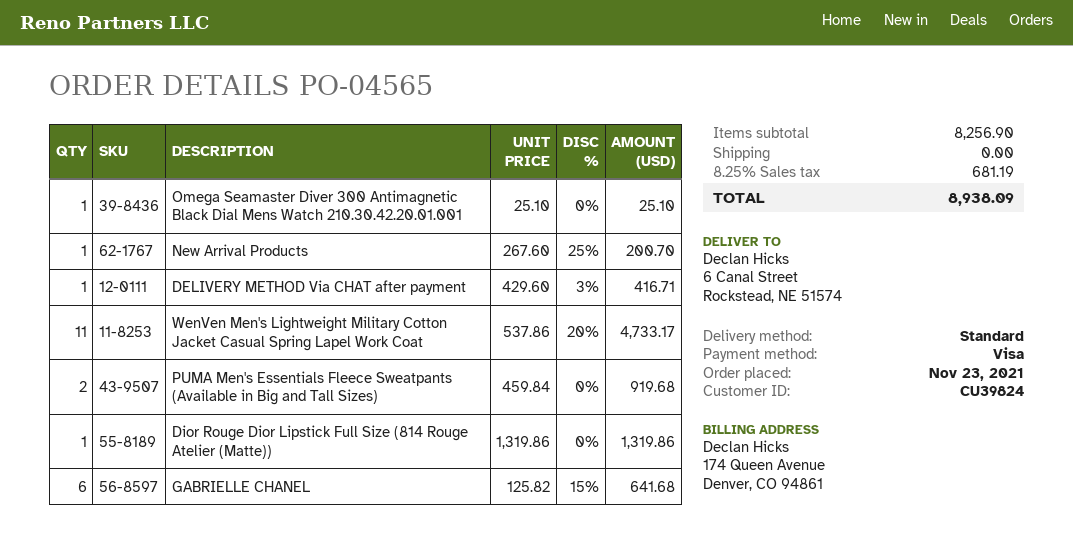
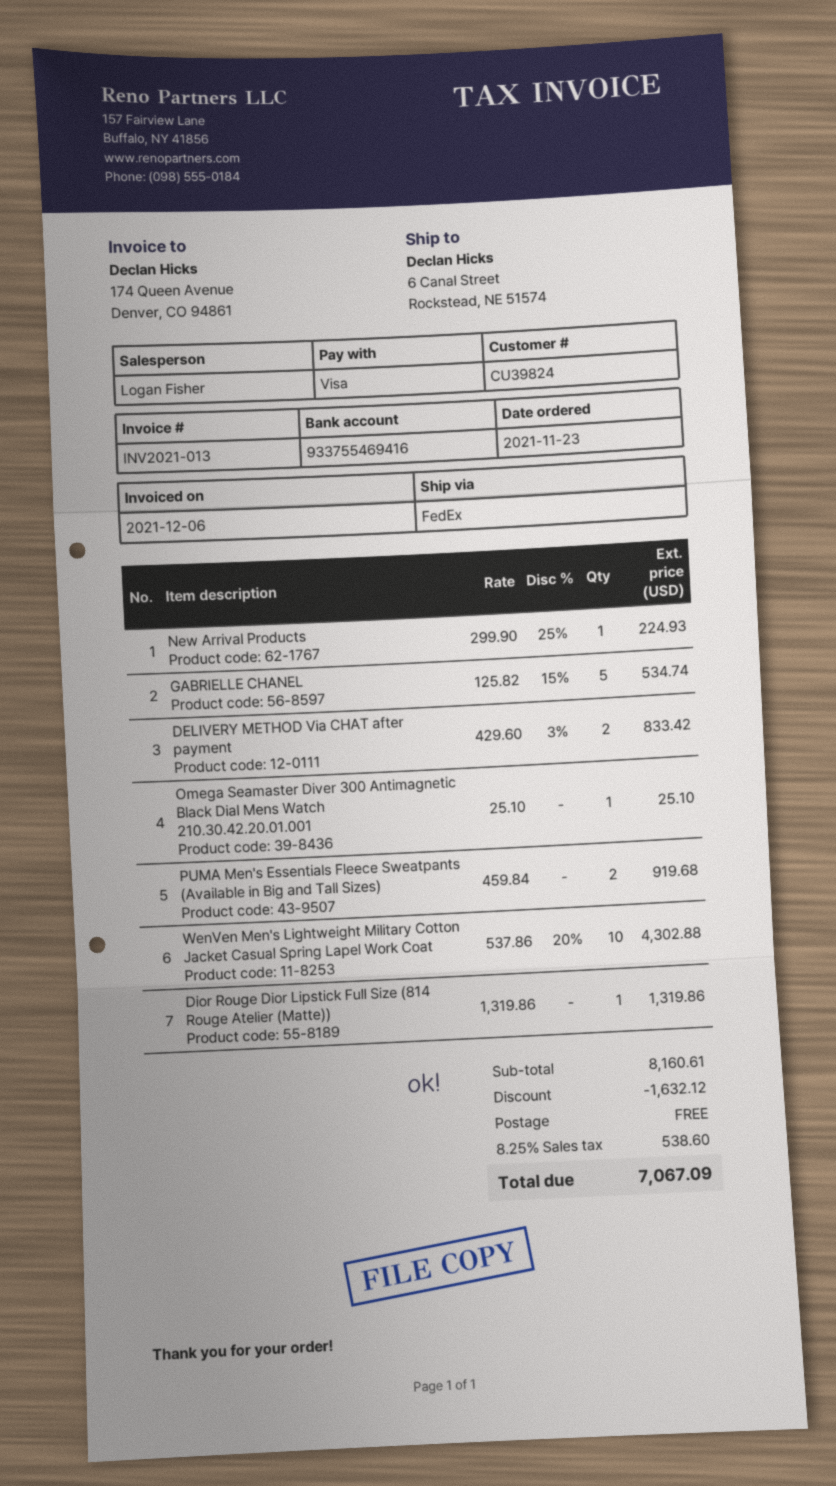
shipping method: standard -> FedEx
New Arrival Products: 1 x 267.60 - 25% = 200.70 -> 1 x 299.90 - 25% = 224.93
DELIVERY METHOD Via CHAT after payment: 1 x 429.60 - 3% = 416.71 -> 2 x 429.60 - 3% = 833.42
WenVen Men's Lightweight Military Cotton Jacket Casual Spring Lapel Work Coat: 11 x 537.86 - 20% = 4733.17 -> 10 x 537.86 - 20% = 4302.88
GABRIELLE CHANEL: 6 x 125.82 - 15% = 641.68 -> 5 x 125.82 - 15% = 534.74
subtotal: 8256.90 -> 8160.61
discount: none -> 1632.12
tax: 8.25% = 681.19 -> 8.25% = 538.60
total: 8938.09 -> 7067.09

